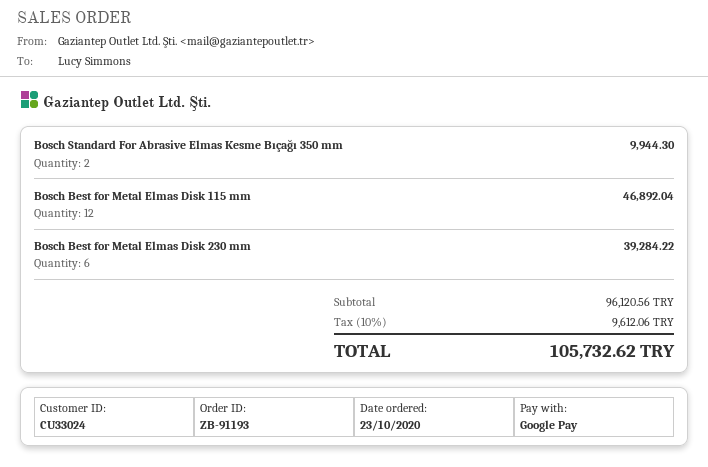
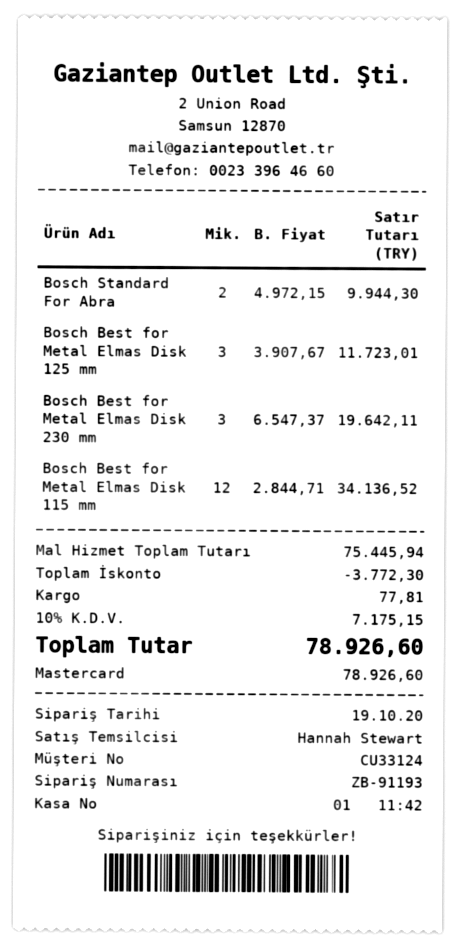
order date: 2020-10-23 -> 2020-10-19
customer number: CU33024 -> CU33124
payment method: Google Pay -> Mastercard
Bosch Best for Metal Elmas Disk 115 mm: 12 for 46892.04 -> 12 for 34136.52
Bosch Best for Metal Elmas Disk 230 mm: 6 for 39284.22 -> 3 for 19642.11
Bosch Best for Metal Elmas Disk 125 mm: none -> 3 for 11723.01
subtotal: 96120.56 -> 75445.94
discount: none -> 3772.30
shipping: none -> 77.81
tax: 10% = 9612.06 -> 10% = 7175.15
total: 105732.62 -> 78926.60

